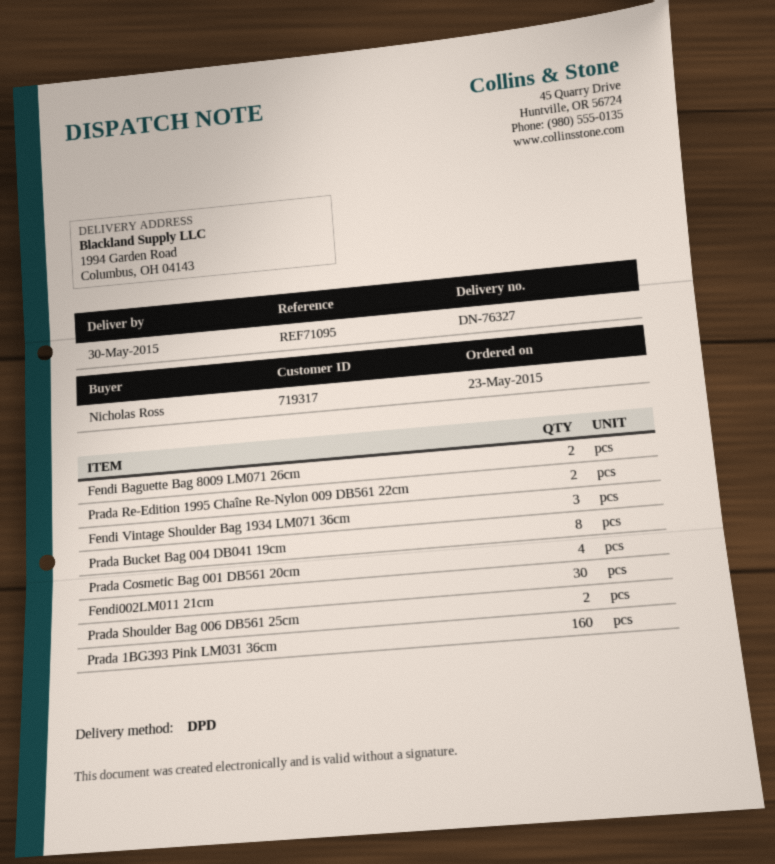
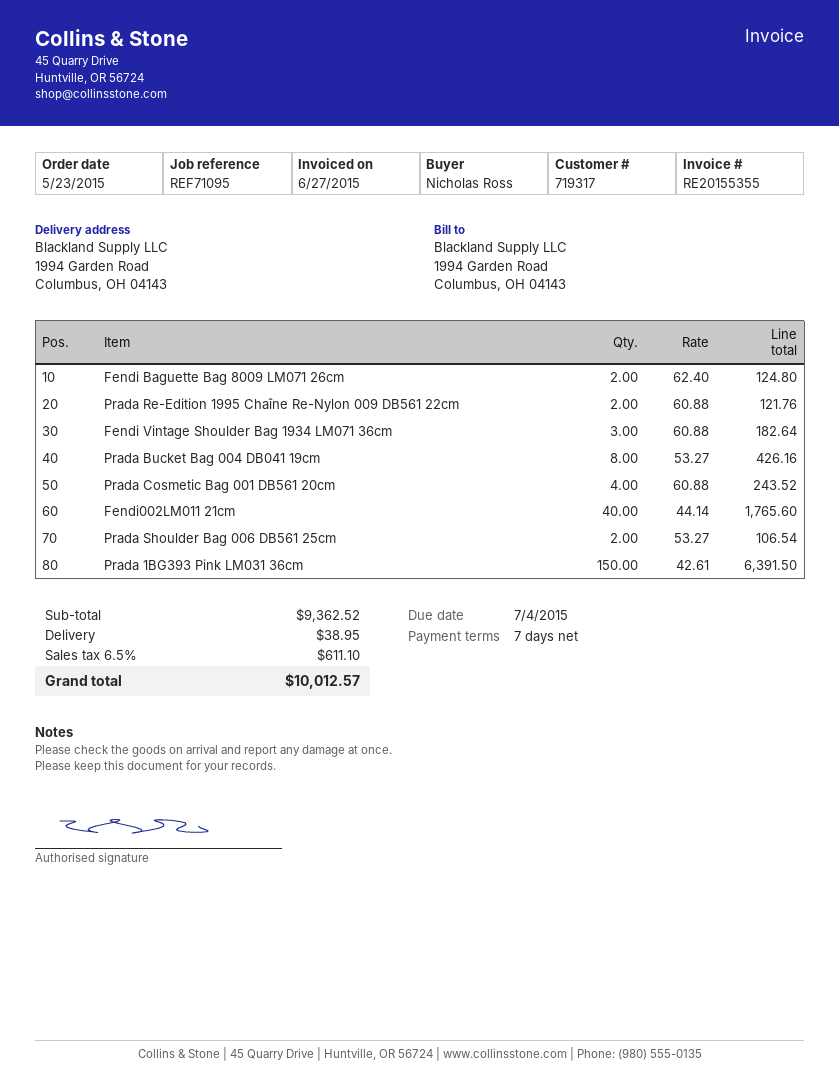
Fendi002LM011 21cm: 30 -> 40
Prada 1BG393 Pink LM031 36cm: 160 -> 150

